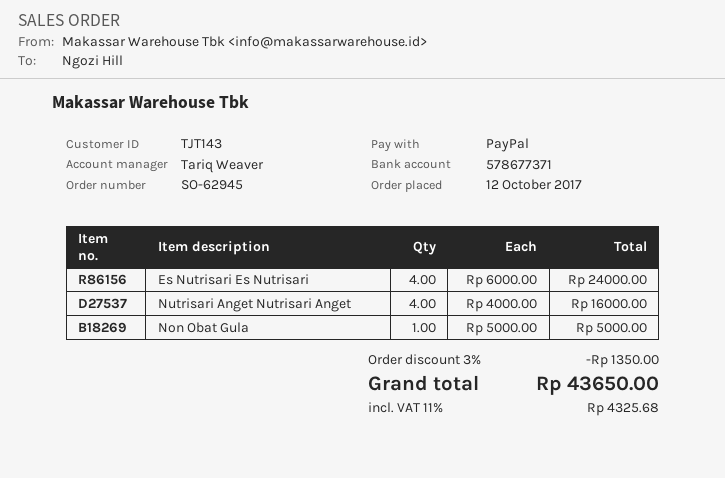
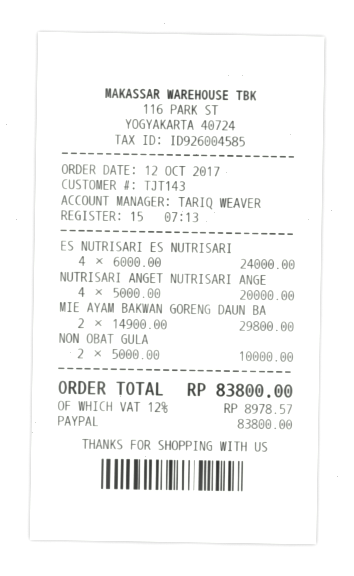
Nutrisari Anget Nutrisari Anget: 4 x 4000.00 = 16000.00 -> 4 x 5000.00 = 20000.00
Non Obat Gula: 1 x 5000.00 = 5000.00 -> 2 x 5000.00 = 10000.00
MIE AYAM BAKWAN GORENG DAUN BA: none -> 2 x 14900.00 = 29800.00
discount: 3% = 1350.00 -> none
tax: 11% = 4325.68 -> 12% = 8978.57
total: 43650.00 -> 83800.00

